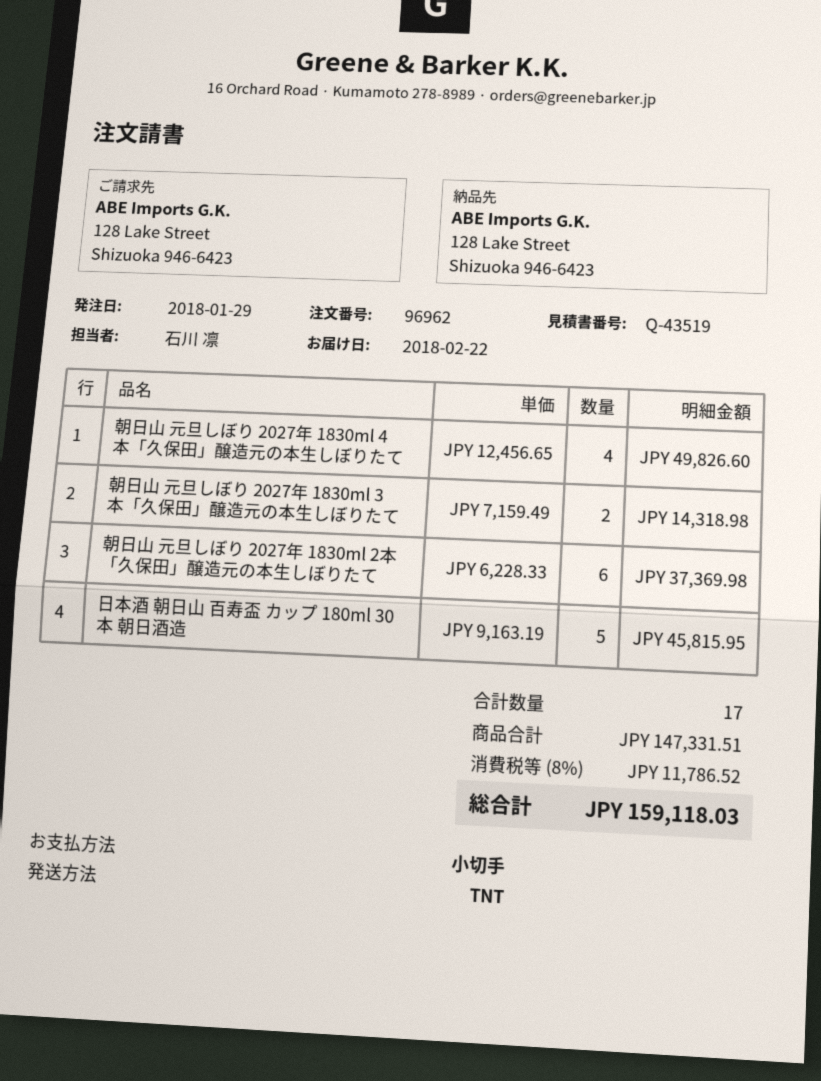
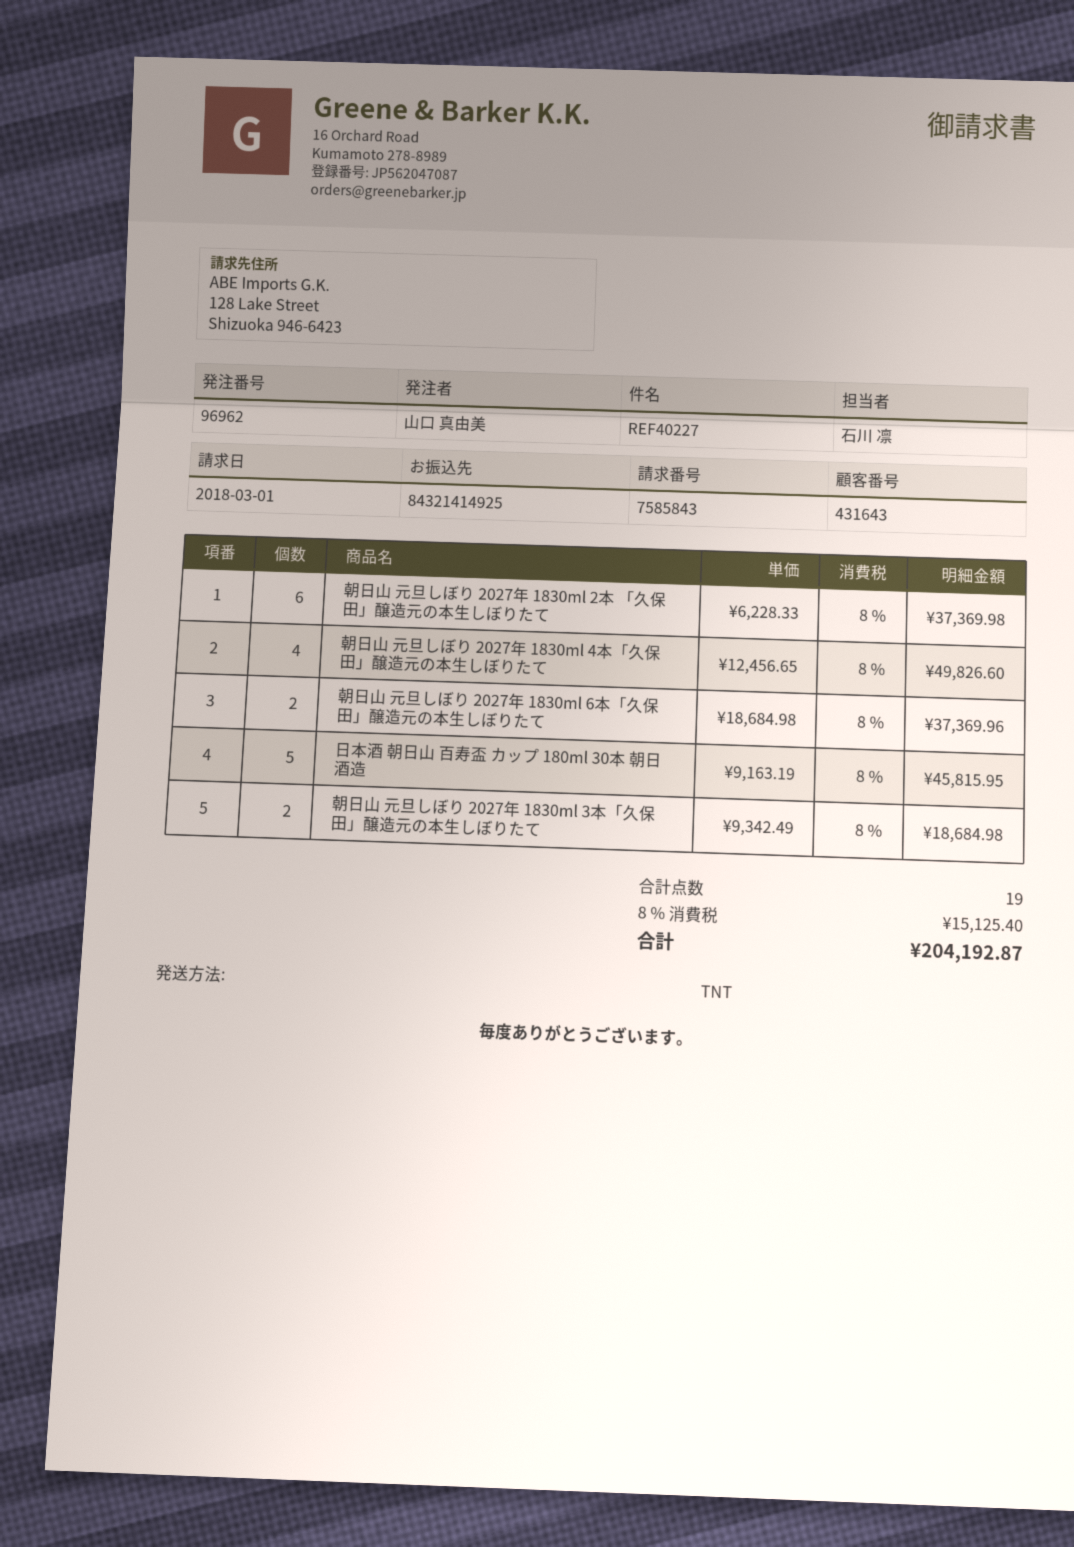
朝日山 元旦しぼり 2027年 1830ml 3本「久保田」醸造元の本生しぼりたて: 2 x 7159.49 = 14318.98 -> 2 x 9342.49 = 18684.98
朝日山 元旦しぼり 2027年 1830ml 6本「久保田」醸造元の本生しぼりたて: none -> 2 x 18684.98 = 37369.96
total quantity: 17 -> 19
tax: 8% = 11786.52 -> 8% = 15125.40
total: 159118.03 -> 204192.87

